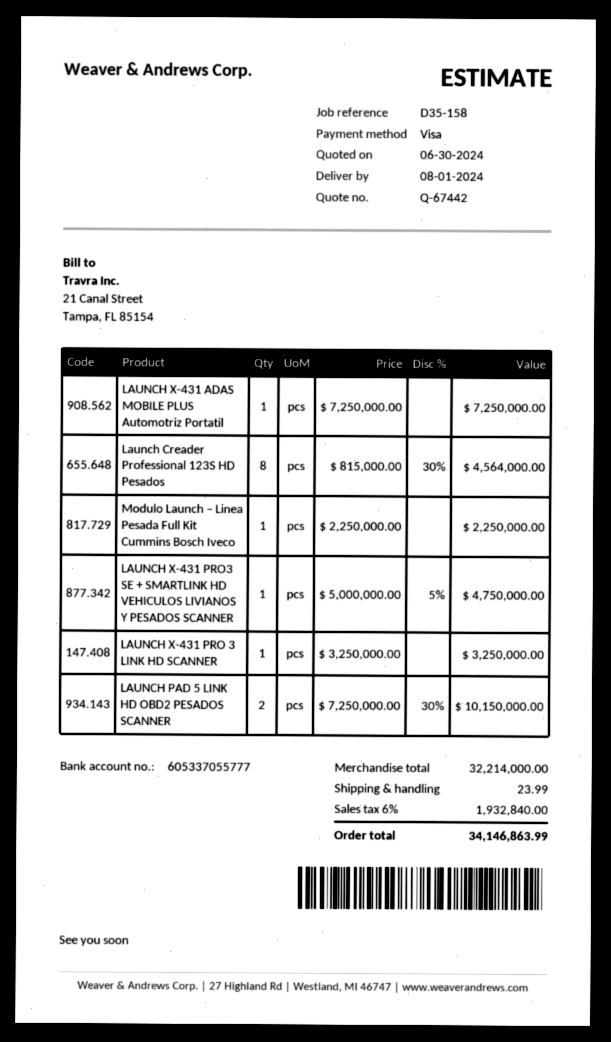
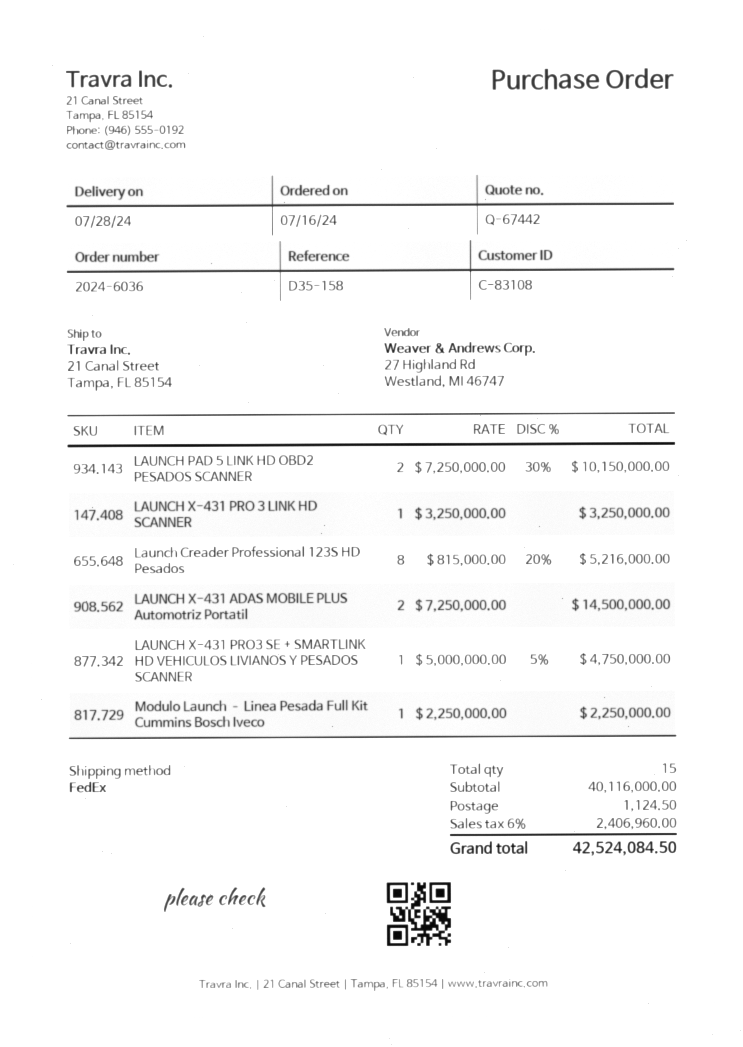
delivery date: 2024-08-01 -> 2024-07-28
LAUNCH X-431 ADAS MOBILE PLUS Automotriz Portatil: 1 x 7250000.00 = 7250000.00 -> 2 x 7250000.00 = 14500000.00
Launch Creader Professional 123S HD Pesados: 8 x 815000.00 - 30% = 4564000.00 -> 8 x 815000.00 - 20% = 5216000.00
subtotal: 32214000.00 -> 40116000.00
shipping: 23.99 -> 1124.50
tax: 6% = 1932840.00 -> 6% = 2406960.00
total: 34146863.99 -> 42524084.50

